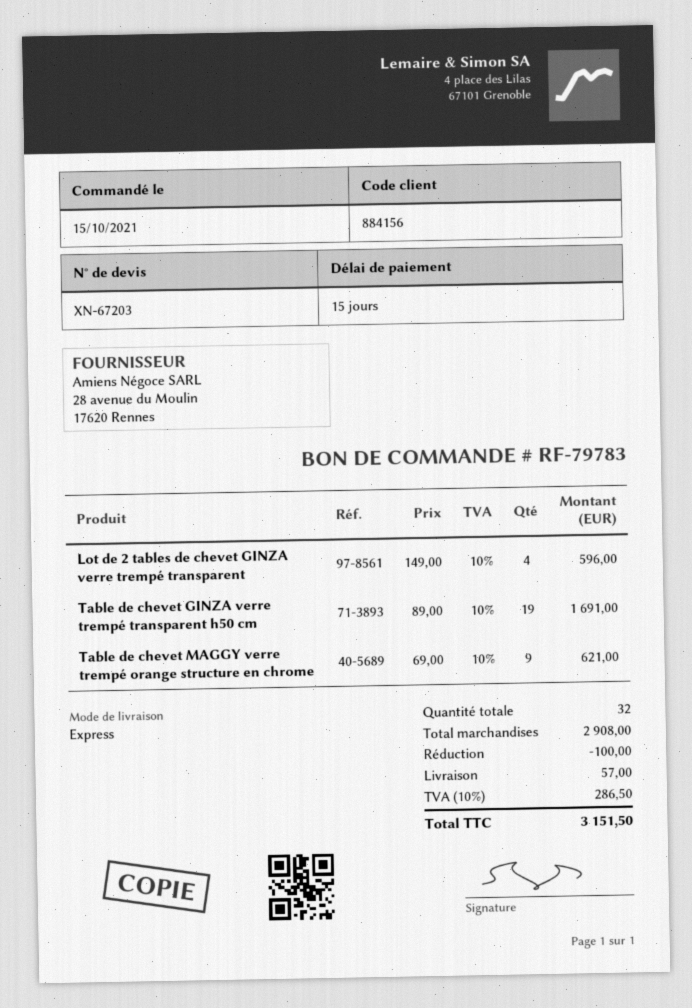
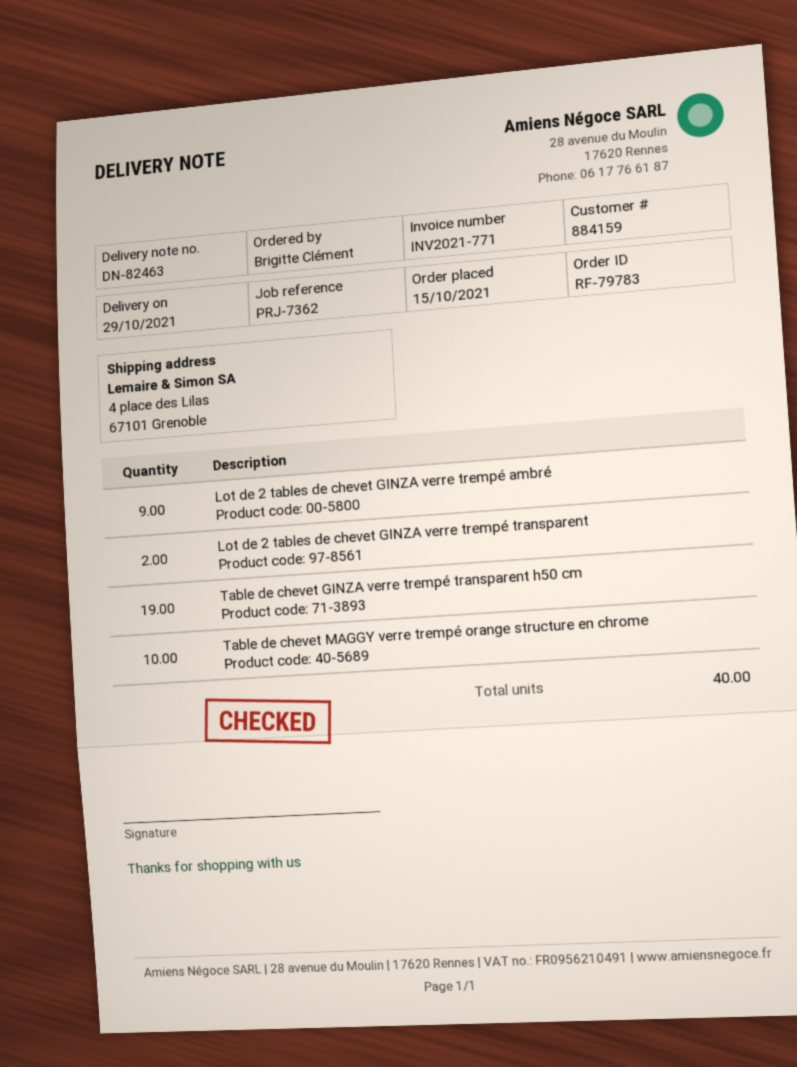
customer number: 884156 -> 884159
Lot de 2 tables de chevet GINZA verre trempé transparent: 4 -> 2
Table de chevet MAGGY verre trempé orange structure en chrome: 9 -> 10
Lot de 2 tables de chevet GINZA verre trempé ambré: none -> 9
total quantity: 32 -> 40

